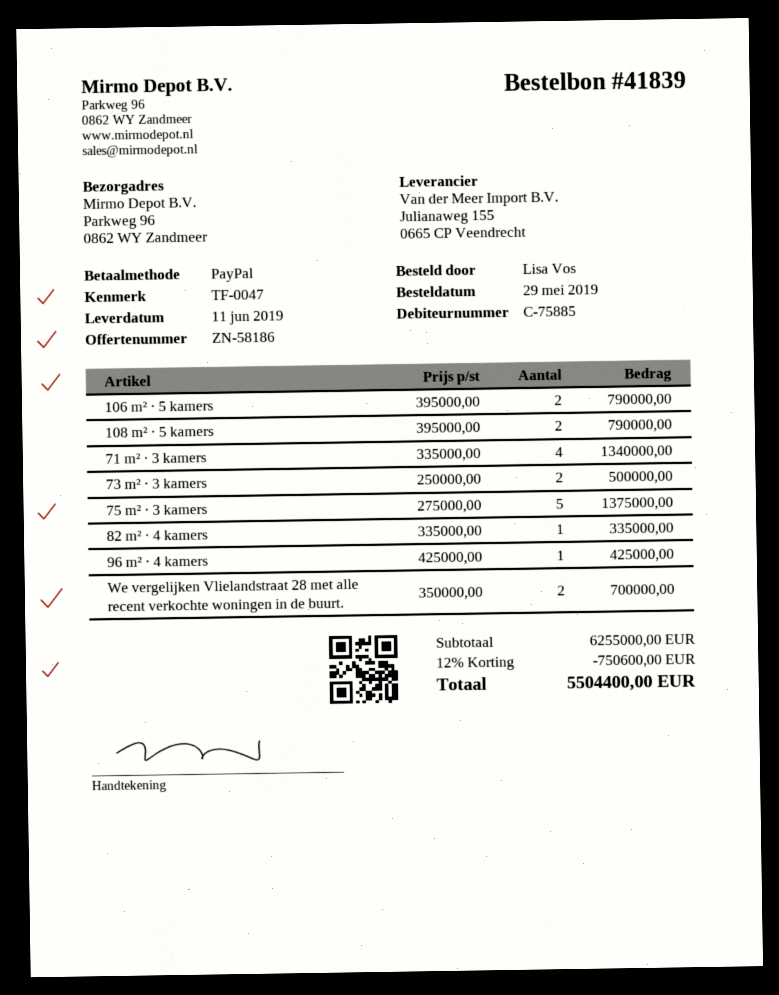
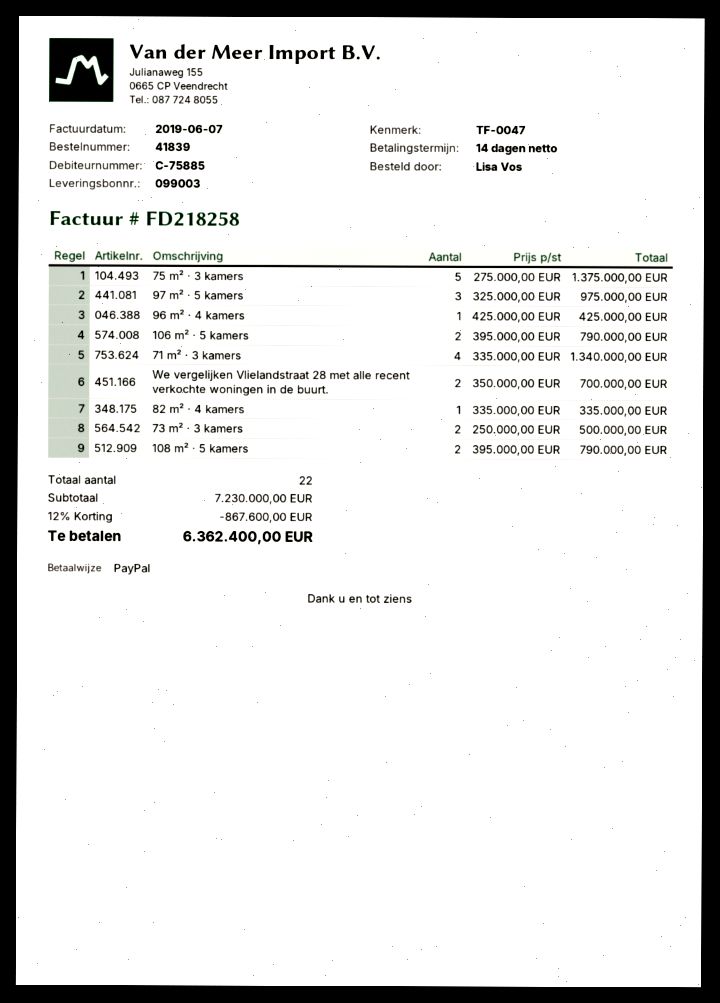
97 m² · 5 kamers: none -> 3 x 325000.00 = 975000.00
subtotal: 6255000.00 -> 7230000.00
discount: 12% = 750600.00 -> 12% = 867600.00
total: 5504400.00 -> 6362400.00

